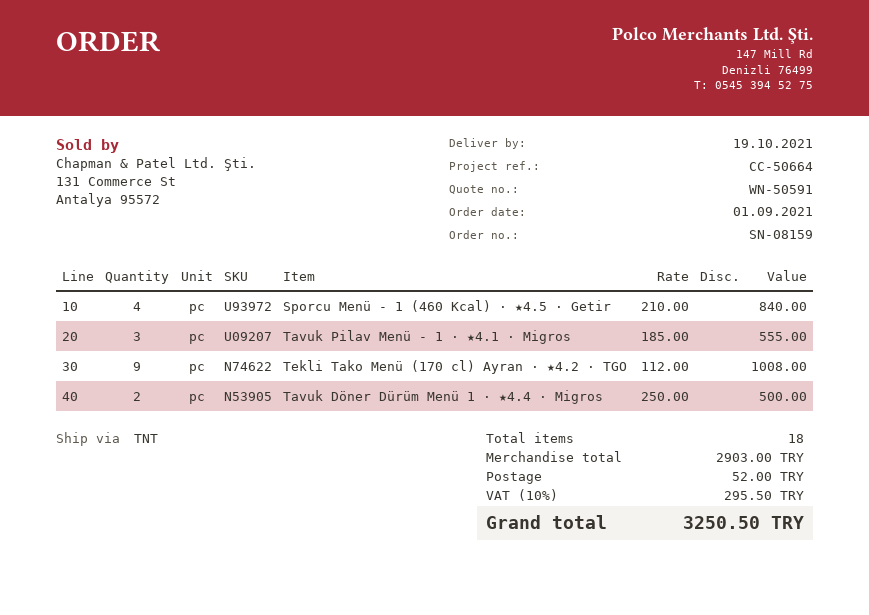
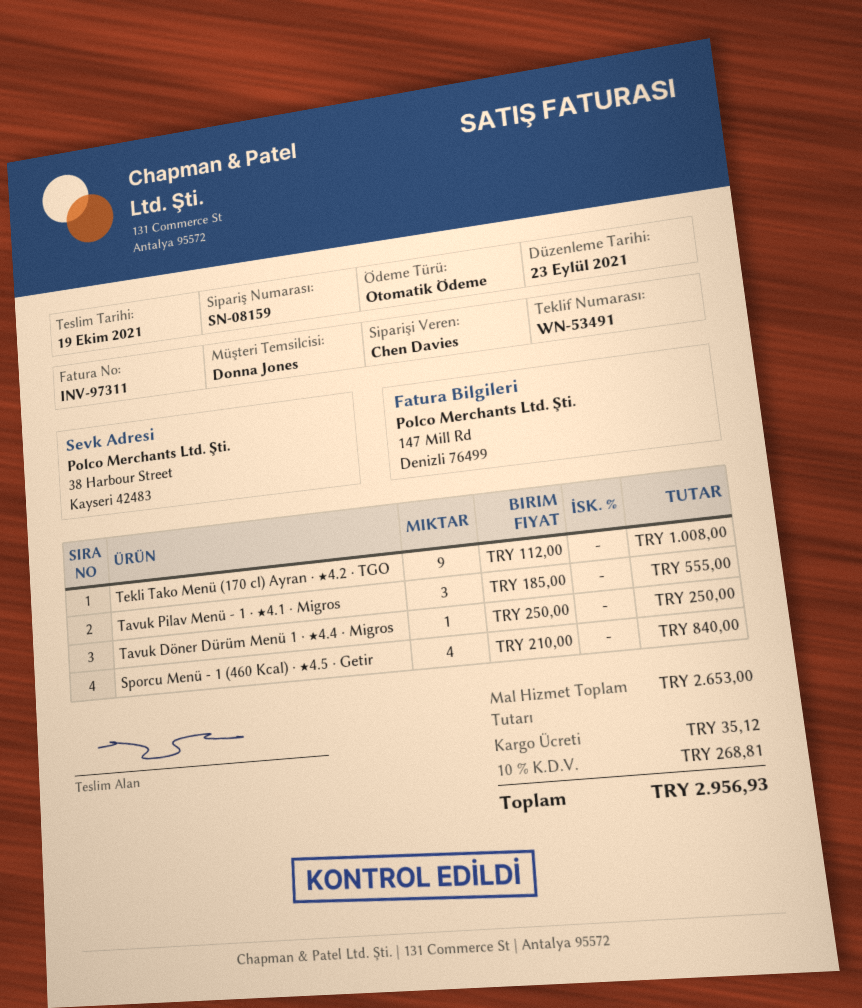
quote number: WN-50591 -> WN-53491
Tavuk Döner Dürüm Menü 1 · ★4.4 · Migros: 2 x 250.00 = 500.00 -> 1 x 250.00 = 250.00
subtotal: 2903.00 -> 2653.00
shipping: 52.00 -> 35.12
tax: 10% = 295.50 -> 10% = 268.81
total: 3250.50 -> 2956.93

